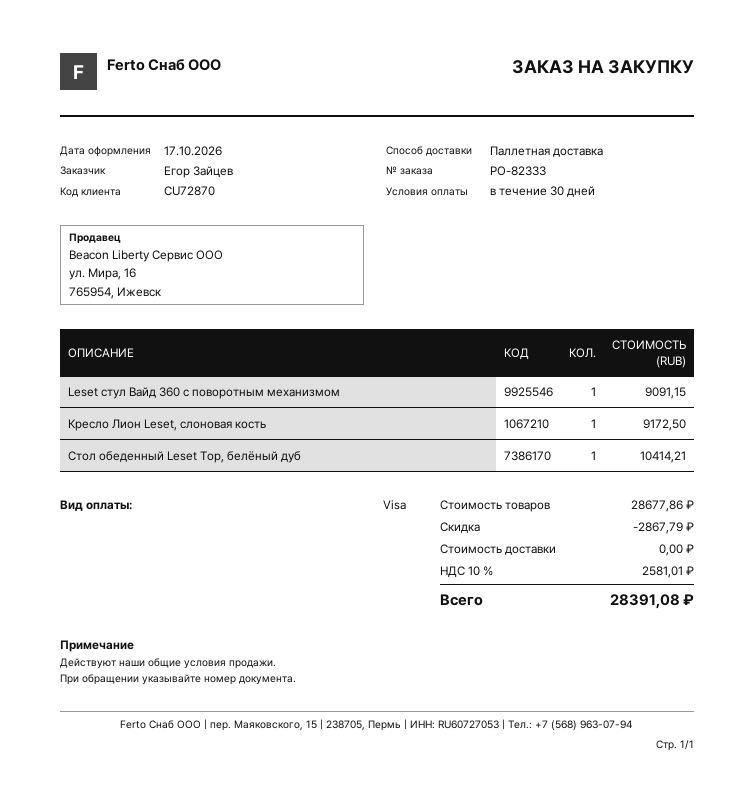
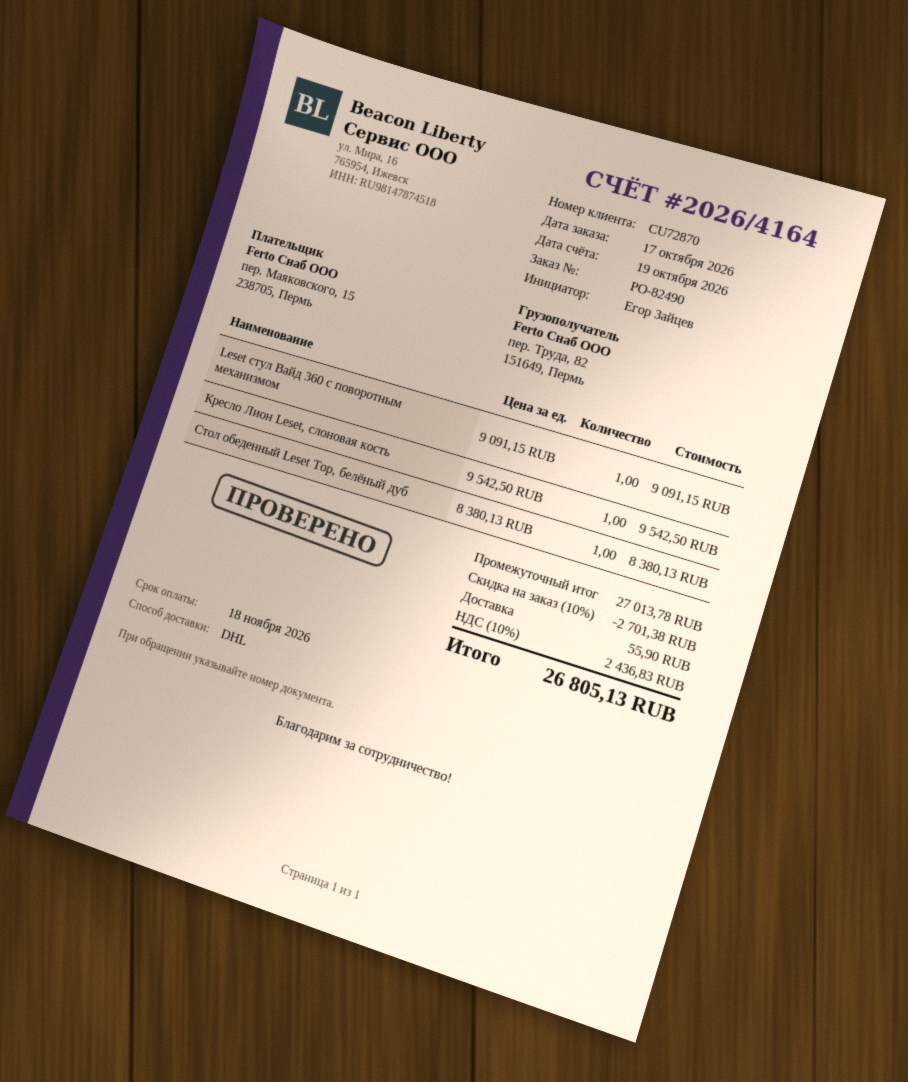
order number: PO-82333 -> PO-82490
shipping method: pallet freight -> DHL
Кресло Лион Leset, слоновая кость: 1 for 9172.50 -> 1 for 9542.50
Стол обеденный Leset Тор, белёный дуб: 1 for 10414.21 -> 1 for 8380.13
subtotal: 28677.86 -> 27013.78
discount: 2867.79 -> 2701.38
shipping: 0.00 -> 55.90
tax: 10% = 2581.01 -> 10% = 2436.83
total: 28391.08 -> 26805.13

